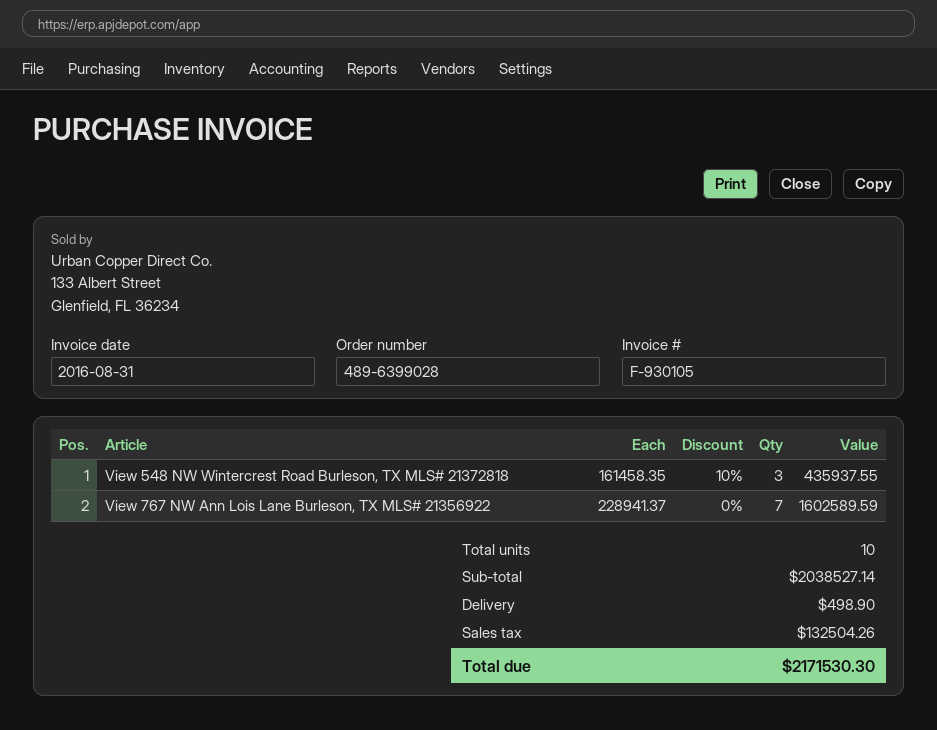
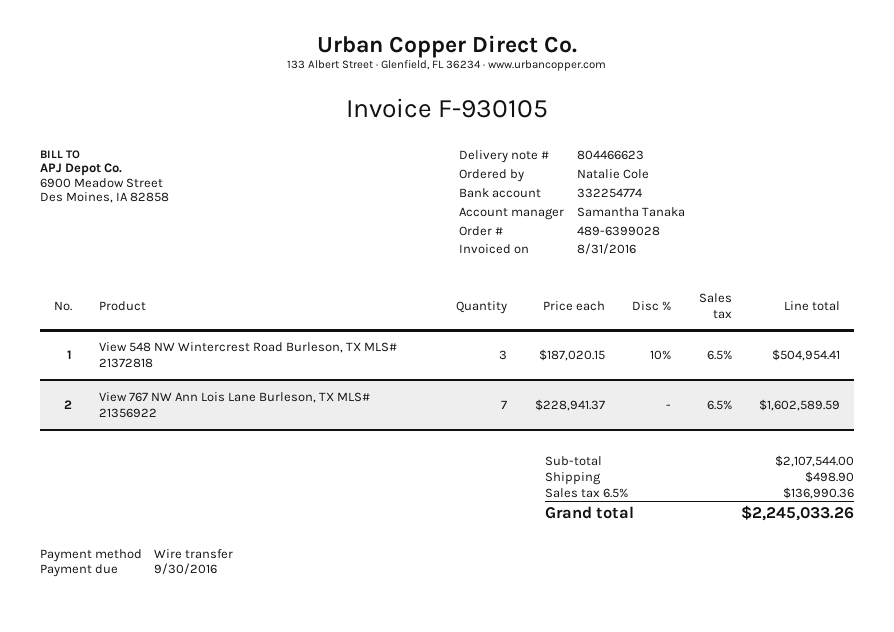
View 548 NW Wintercrest Road Burleson, TX MLS# 21372818: 3 x 161458.35 - 10% = 435937.55 -> 3 x 187020.15 - 10% = 504954.41
subtotal: 2038527.14 -> 2107544.00
tax: 132504.26 -> 136990.36
total: 2171530.30 -> 2245033.26

